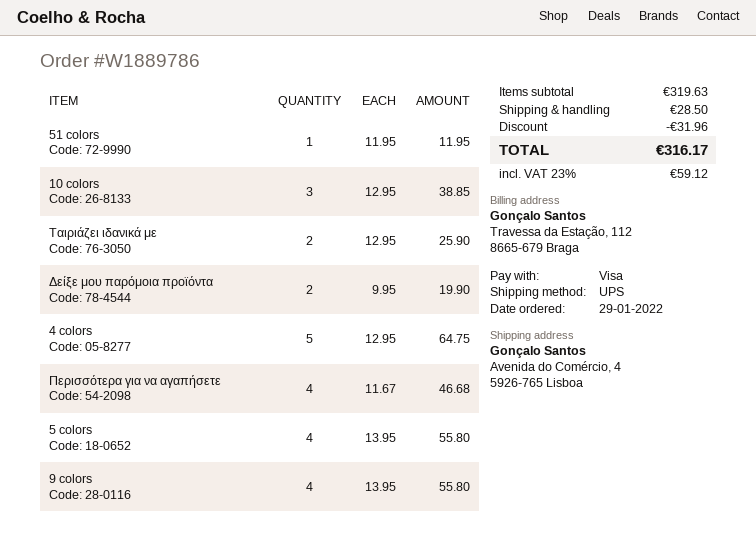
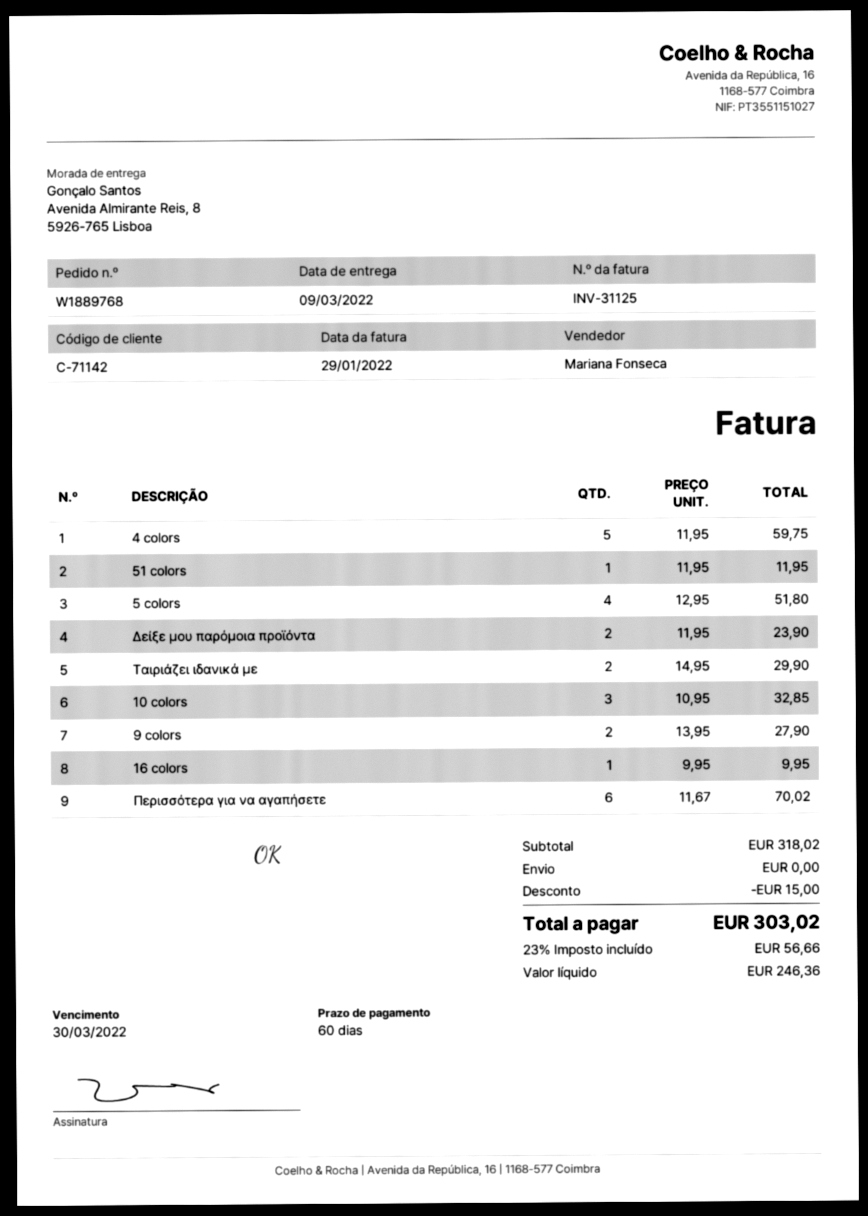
order number: W1889786 -> W1889768
ship to: Avenida do Comércio, 4, 5926-765 Lisboa -> Avenida Almirante Reis, 8, 5926-765 Lisboa
10 colors: 3 x 12.95 = 38.85 -> 3 x 10.95 = 32.85
Ταιριάζει ιδανικά με: 2 x 12.95 = 25.90 -> 2 x 14.95 = 29.90
Δείξε μου παρόμοια προϊόντα: 2 x 9.95 = 19.90 -> 2 x 11.95 = 23.90
4 colors: 5 x 12.95 = 64.75 -> 5 x 11.95 = 59.75
Περισσότερα για να αγαπήσετε: 4 x 11.67 = 46.68 -> 6 x 11.67 = 70.02
5 colors: 4 x 13.95 = 55.80 -> 4 x 12.95 = 51.80
9 colors: 4 x 13.95 = 55.80 -> 2 x 13.95 = 27.90
16 colors: none -> 1 x 9.95 = 9.95
subtotal: 319.63 -> 318.02
discount: 31.96 -> 15.00
shipping: 28.50 -> 0.00
tax: 23% = 59.12 -> 23% = 56.66
total: 316.17 -> 303.02

